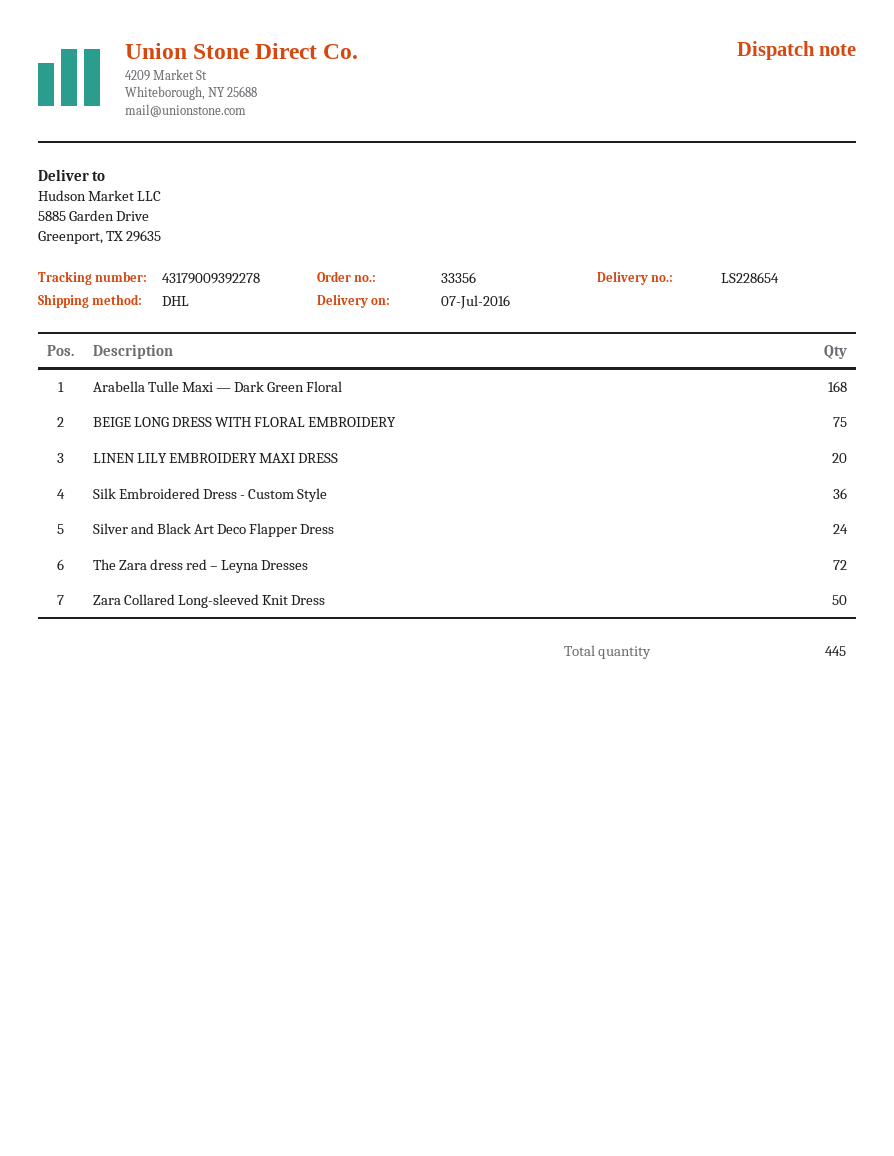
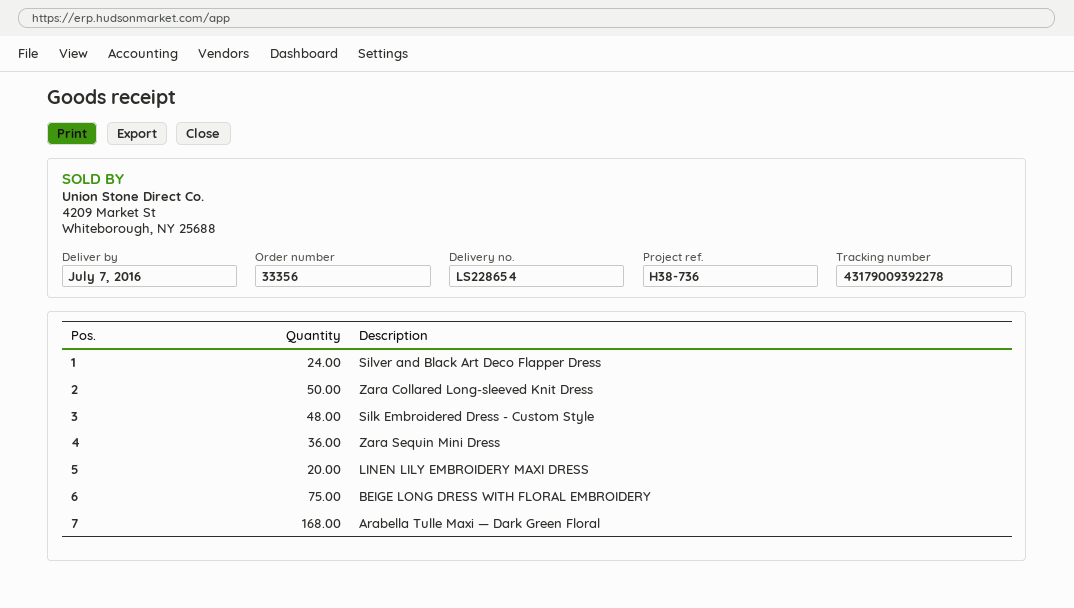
Silk Embroidered Dress - Custom Style: 36 -> 48
The Zara dress red – Leyna Dresses: 72 -> none
Zara Sequin Mini Dress: none -> 36

